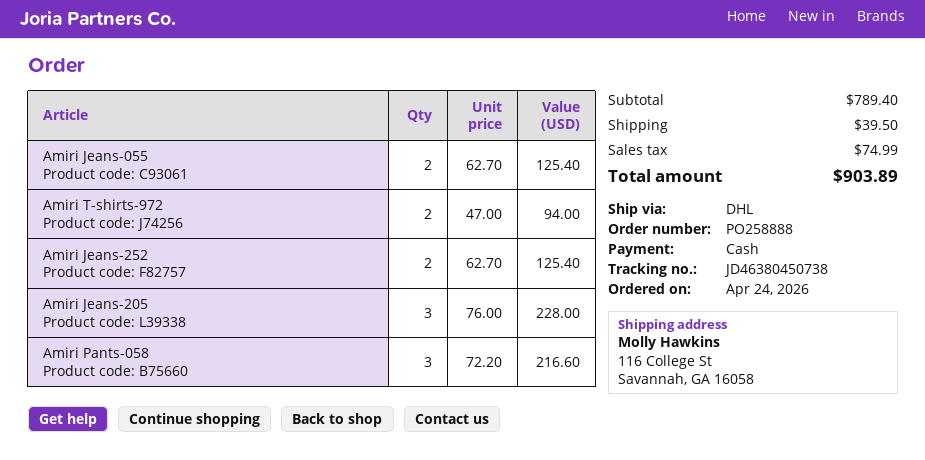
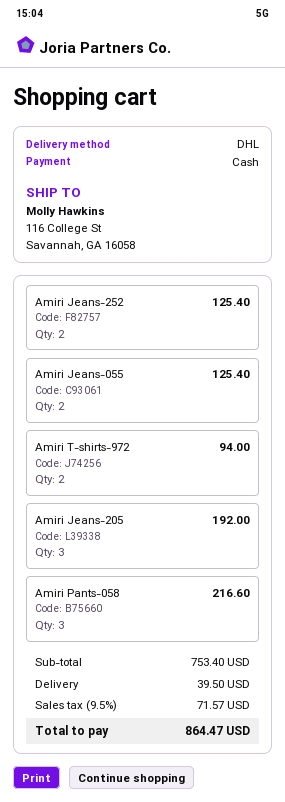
Amiri Jeans-205: 3 for 228.00 -> 3 for 192.00
subtotal: 789.40 -> 753.40
tax: 74.99 -> 71.57
total: 903.89 -> 864.47

